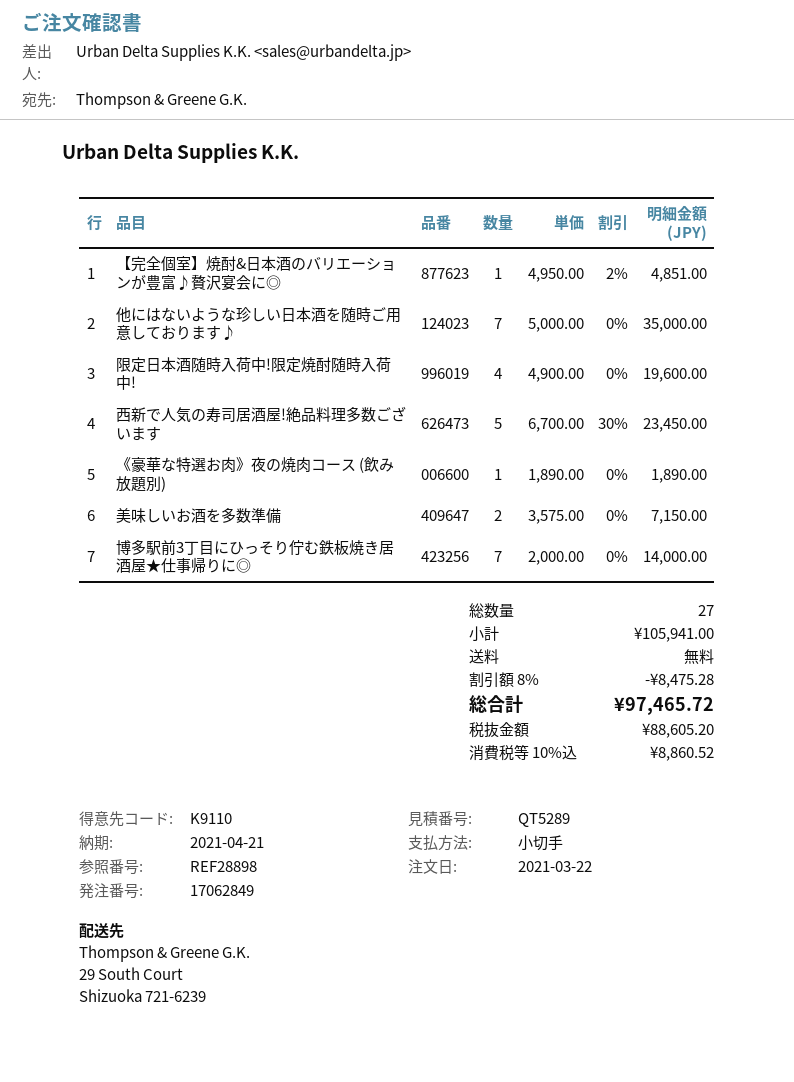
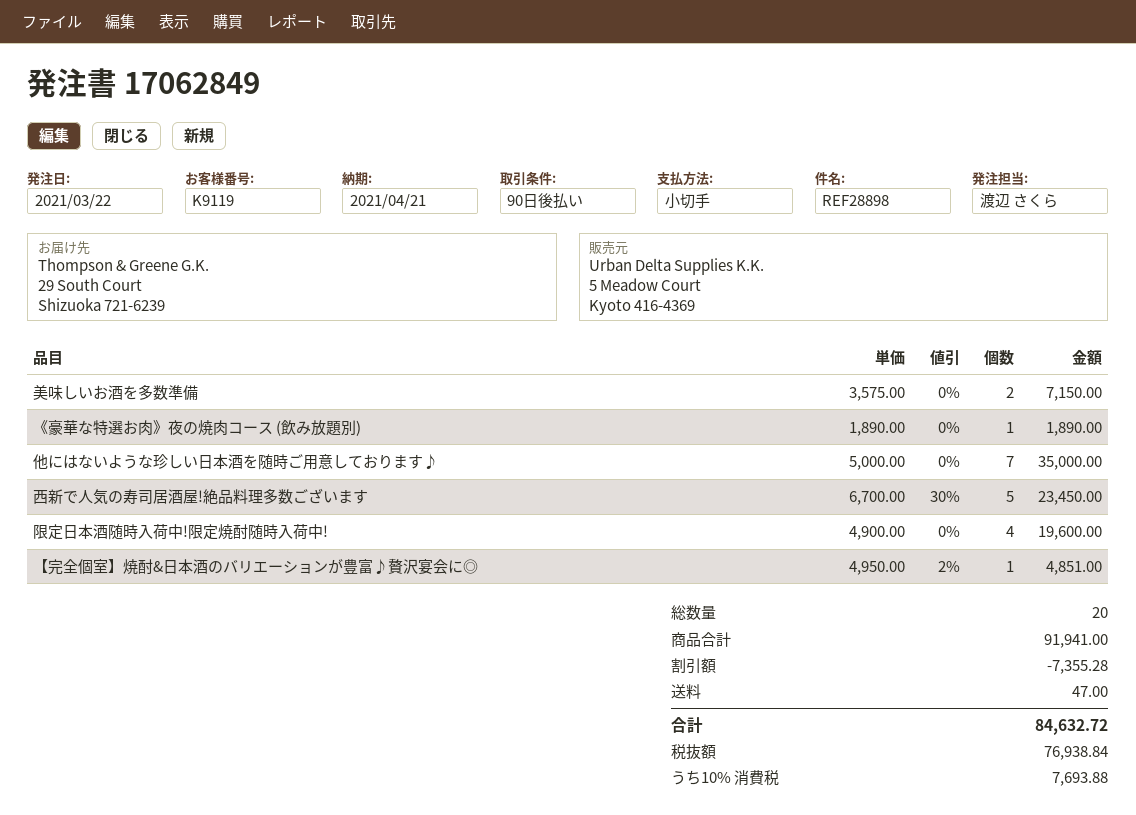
customer number: K9110 -> K9119
博多駅前3丁目にひっそり佇む鉄板焼き居酒屋★仕事帰りに◎: 7 x 2000.00 = 14000.00 -> none
total quantity: 27 -> 20
subtotal: 105941.00 -> 91941.00
discount: 8475.28 -> 7355.28
shipping: 0.00 -> 47.00
net: 88605.20 -> 76938.84
tax: 10% = 8860.52 -> 10% = 7693.88
total: 97465.72 -> 84632.72

